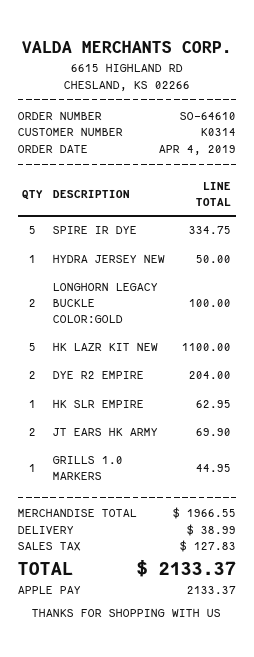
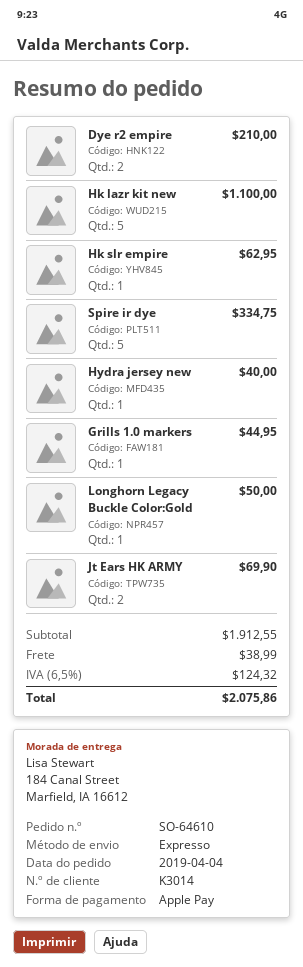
customer number: K0314 -> K3014
HYDRA JERSEY NEW: 1 for 50.00 -> 1 for 40.00
LONGHORN LEGACY BUCKLE COLOR:GOLD: 2 for 100.00 -> 1 for 50.00
DYE R2 EMPIRE: 2 for 204.00 -> 2 for 210.00
subtotal: 1966.55 -> 1912.55
tax: 127.83 -> 124.32
total: 2133.37 -> 2075.86

